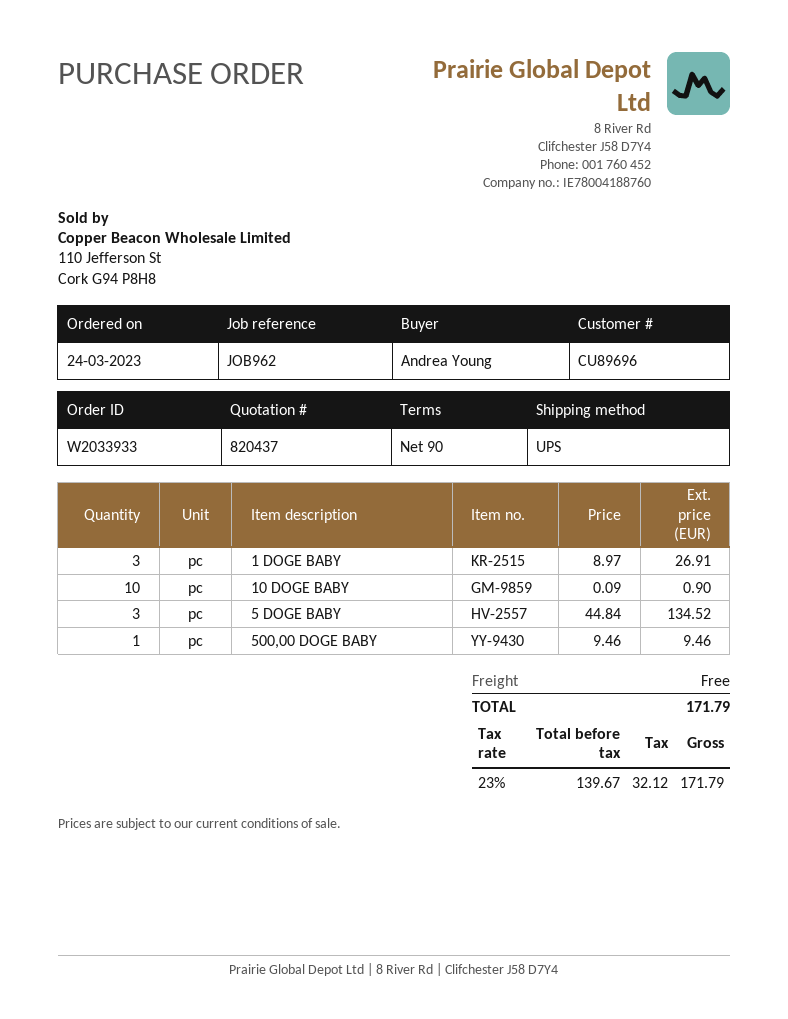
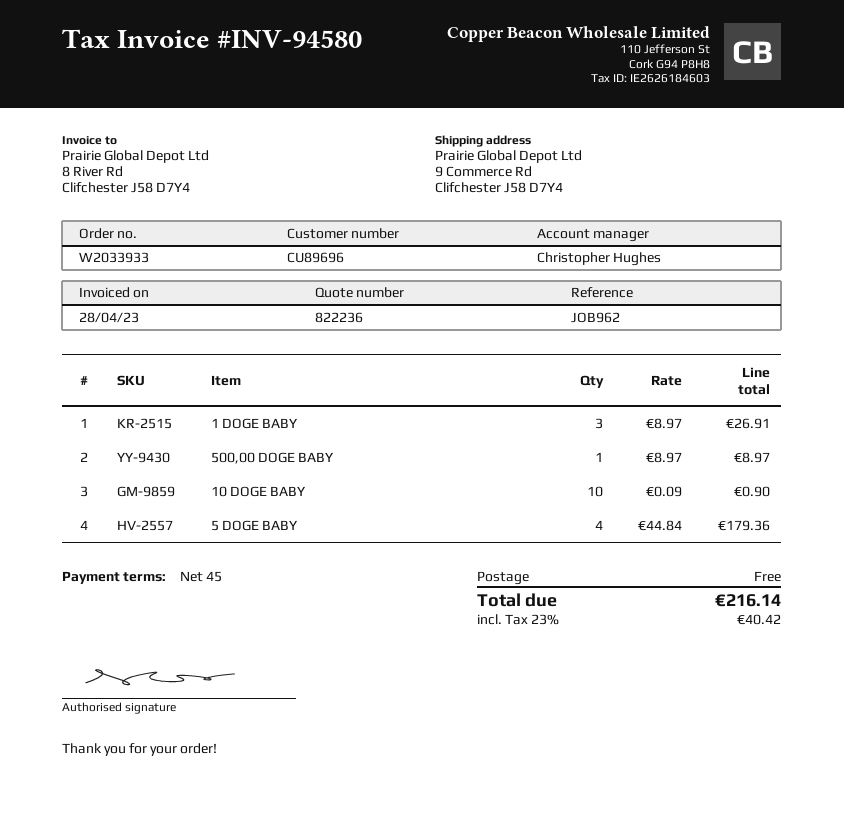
quote number: 820437 -> 822236
payment terms: 90 days -> 45 days
5 DOGE BABY: 3 x 44.84 = 134.52 -> 4 x 44.84 = 179.36
500,00 DOGE BABY: 1 x 9.46 = 9.46 -> 1 x 8.97 = 8.97
tax: 23% = 32.12 -> 23% = 40.42
total: 171.79 -> 216.14

